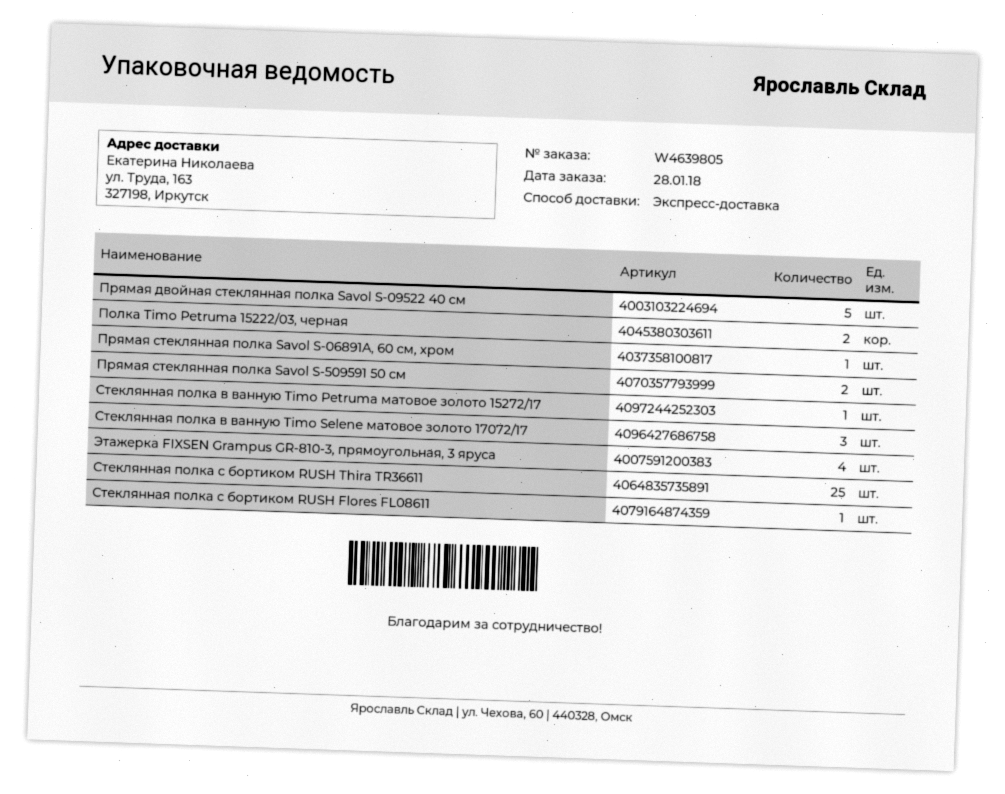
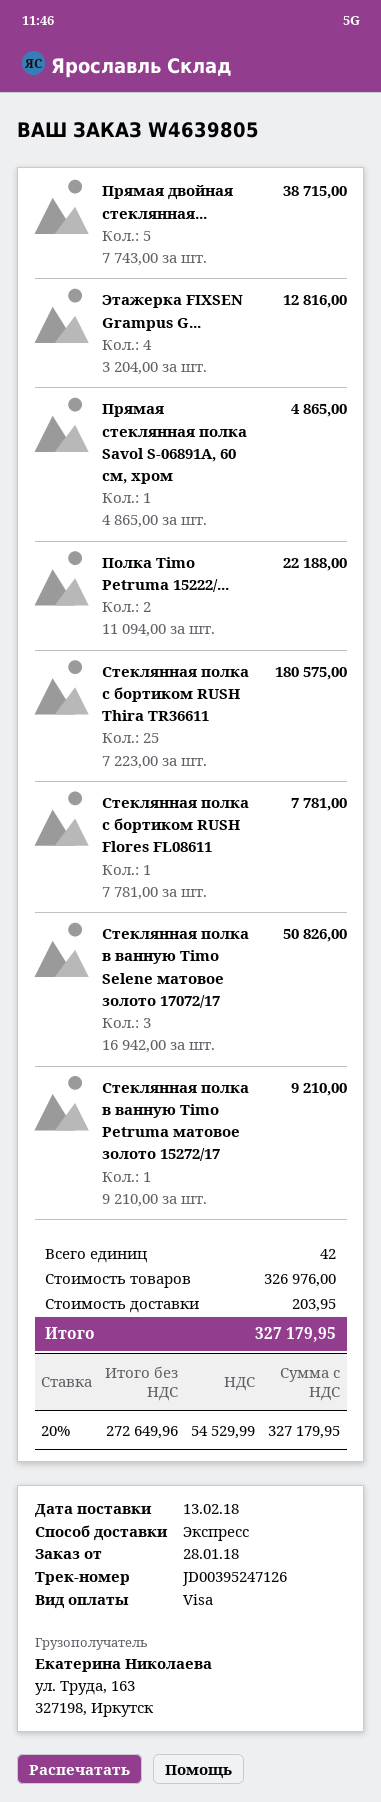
Прямая стеклянная полка Savol S-509591 50 см: 2 -> none

